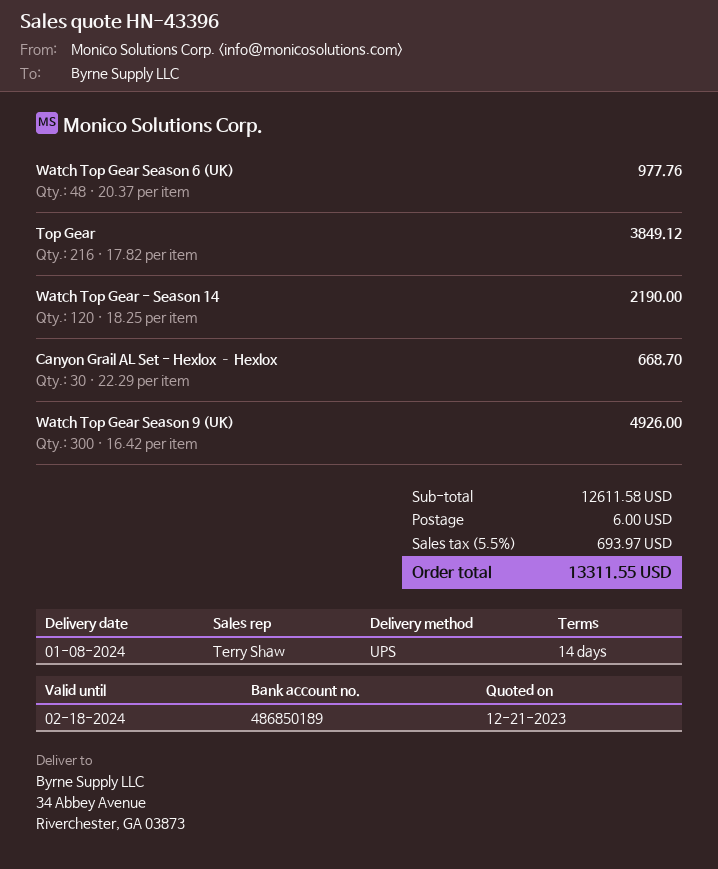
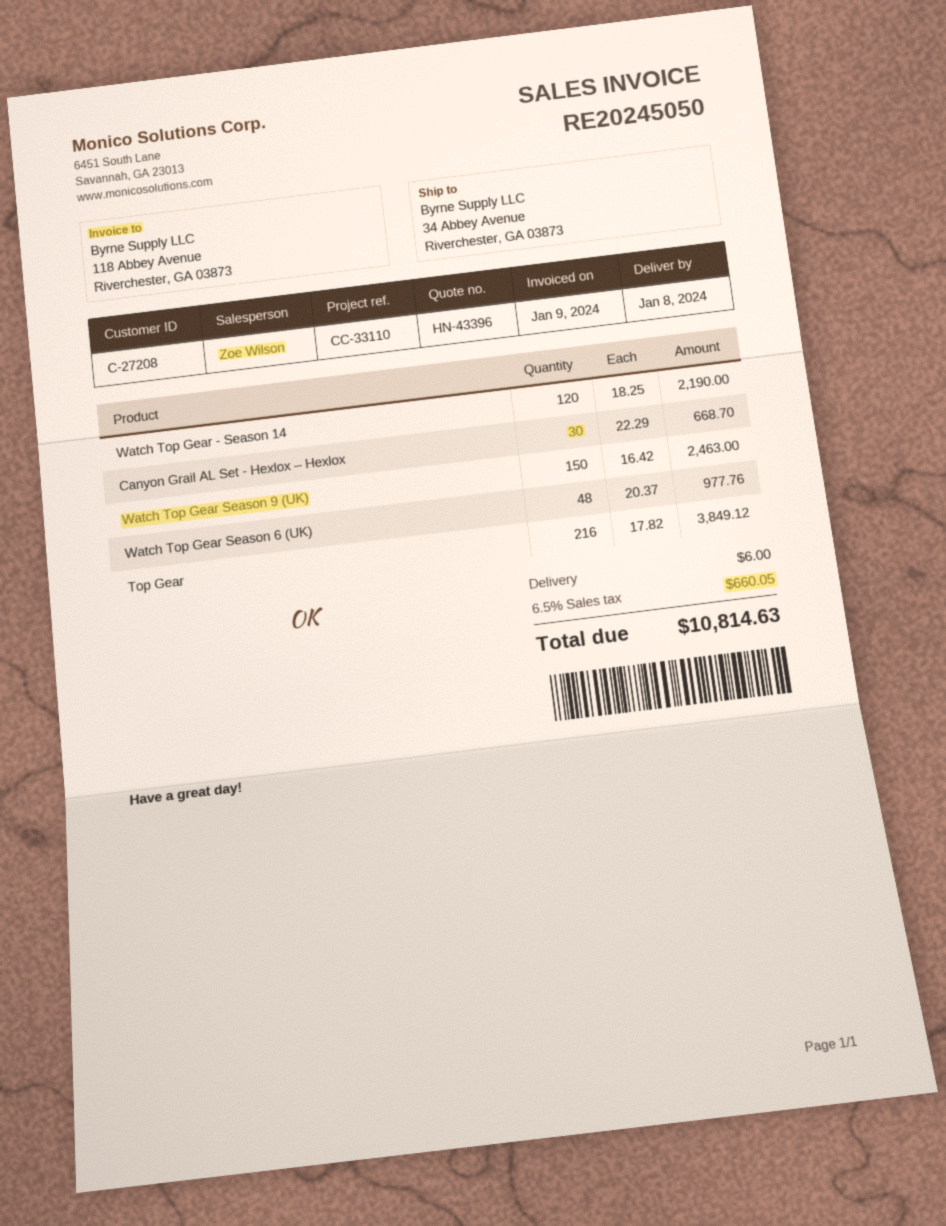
sales rep: Terry Shaw -> Zoe Wilson
Watch Top Gear Season 9 (UK): 300 x 16.42 = 4926.00 -> 150 x 16.42 = 2463.00
tax: 5.5% = 693.97 -> 6.5% = 660.05
total: 13311.55 -> 10814.63

